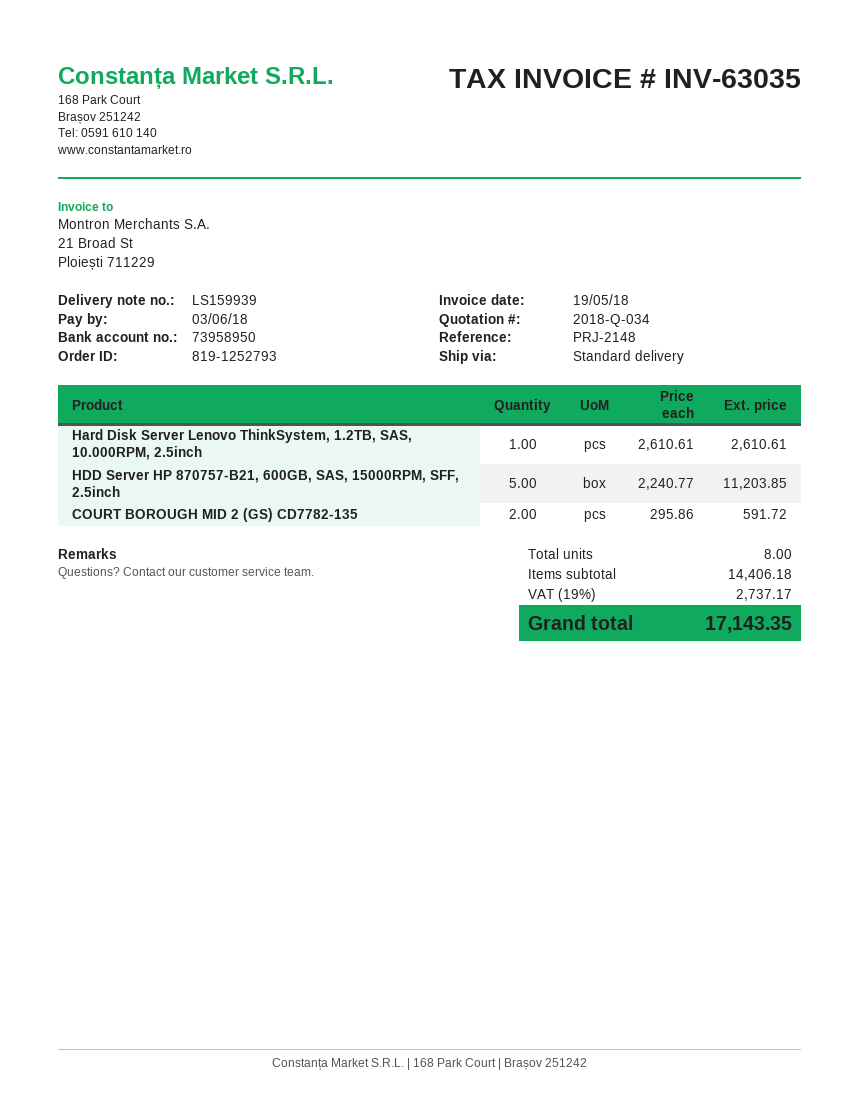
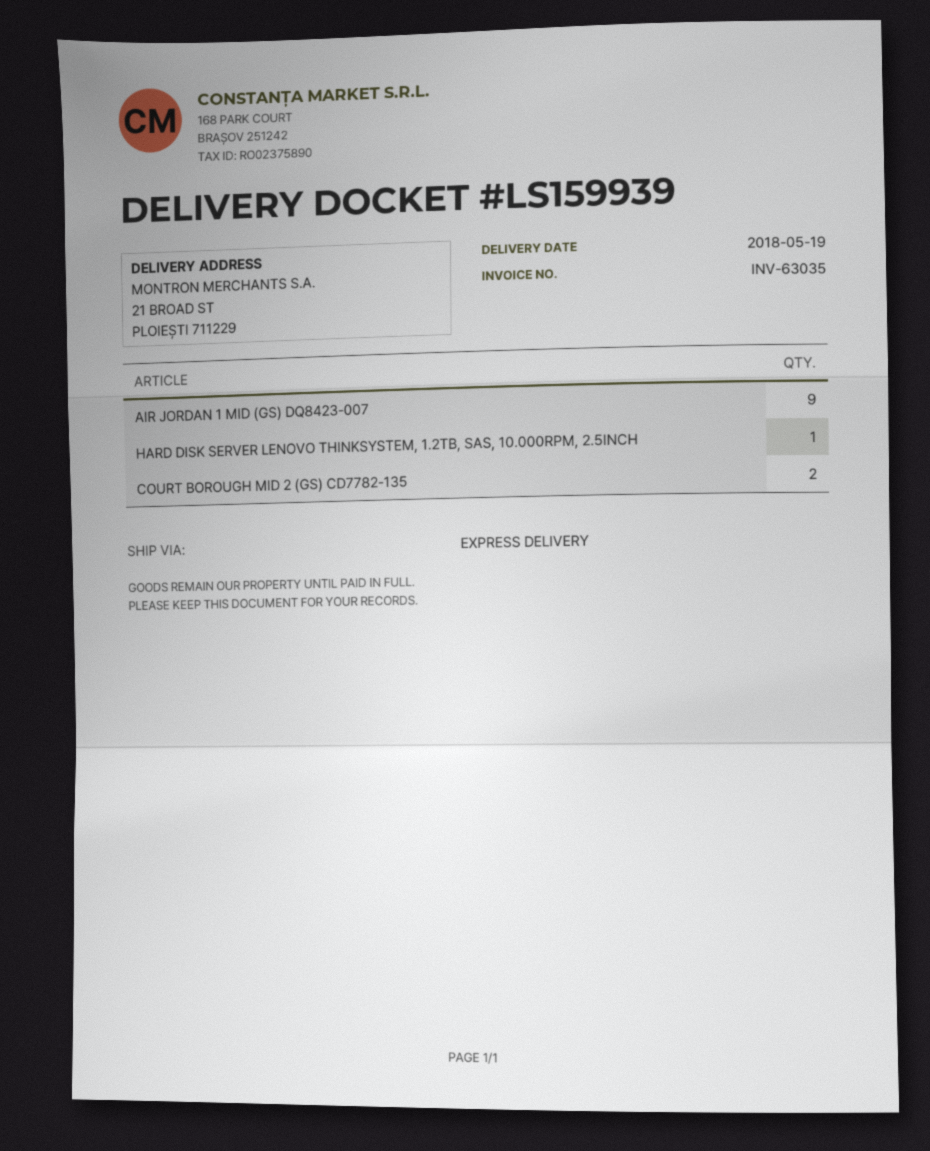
shipping method: standard -> express
HDD Server HP 870757-B21, 600GB, SAS, 15000RPM, SFF, 2.5inch: 5 -> none
AIR JORDAN 1 MID (GS) DQ8423-007: none -> 9

